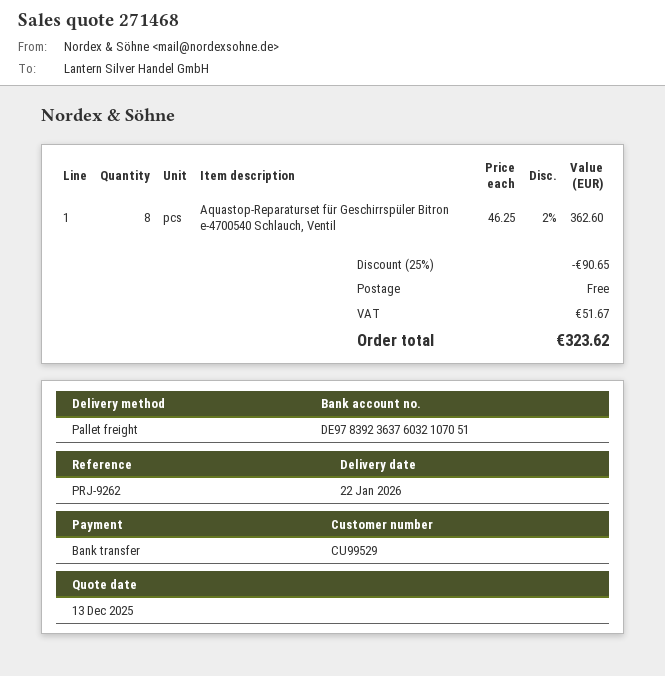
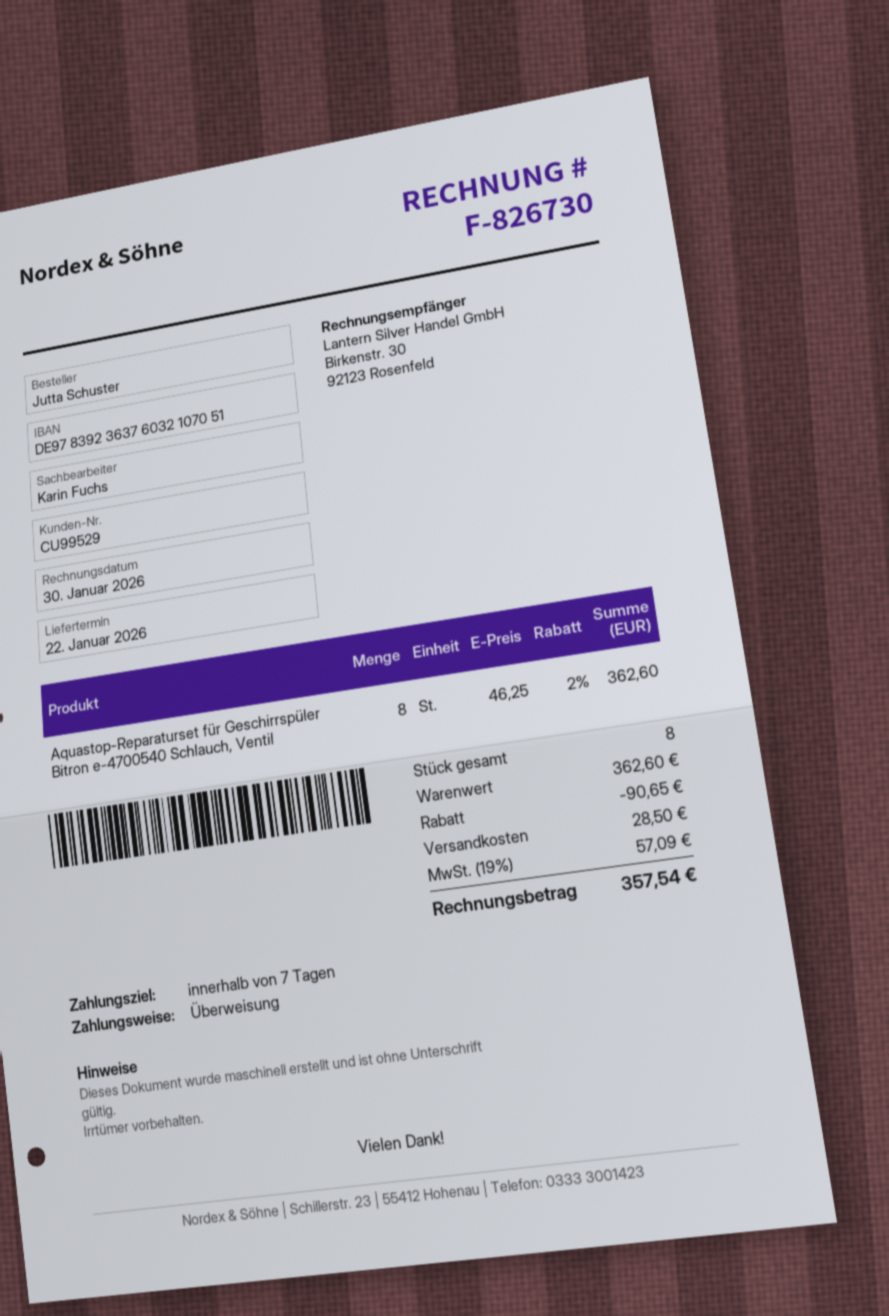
shipping: 0.00 -> 28.50
tax: 51.67 -> 57.09
total: 323.62 -> 357.54

